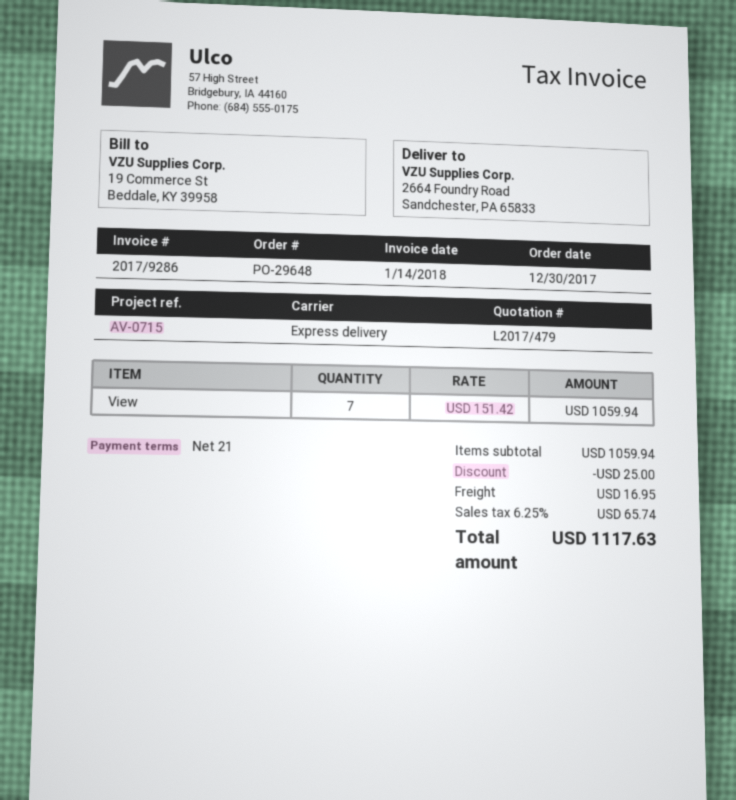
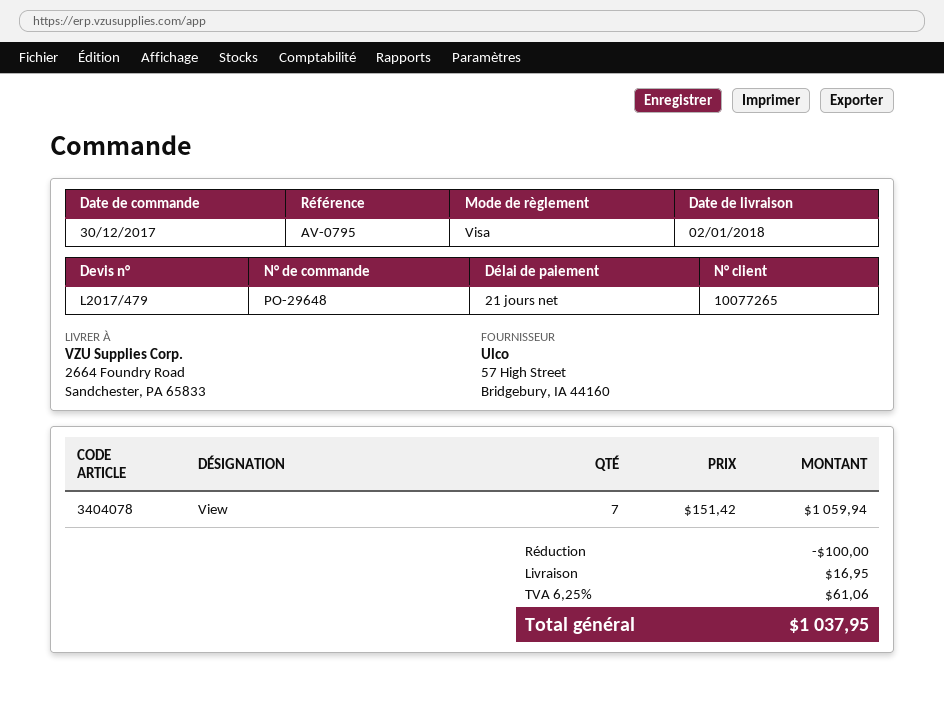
reference: AV-0715 -> AV-0795
discount: 25.00 -> 100.00
tax: 6.25% = 65.74 -> 6.25% = 61.06
total: 1117.63 -> 1037.95

